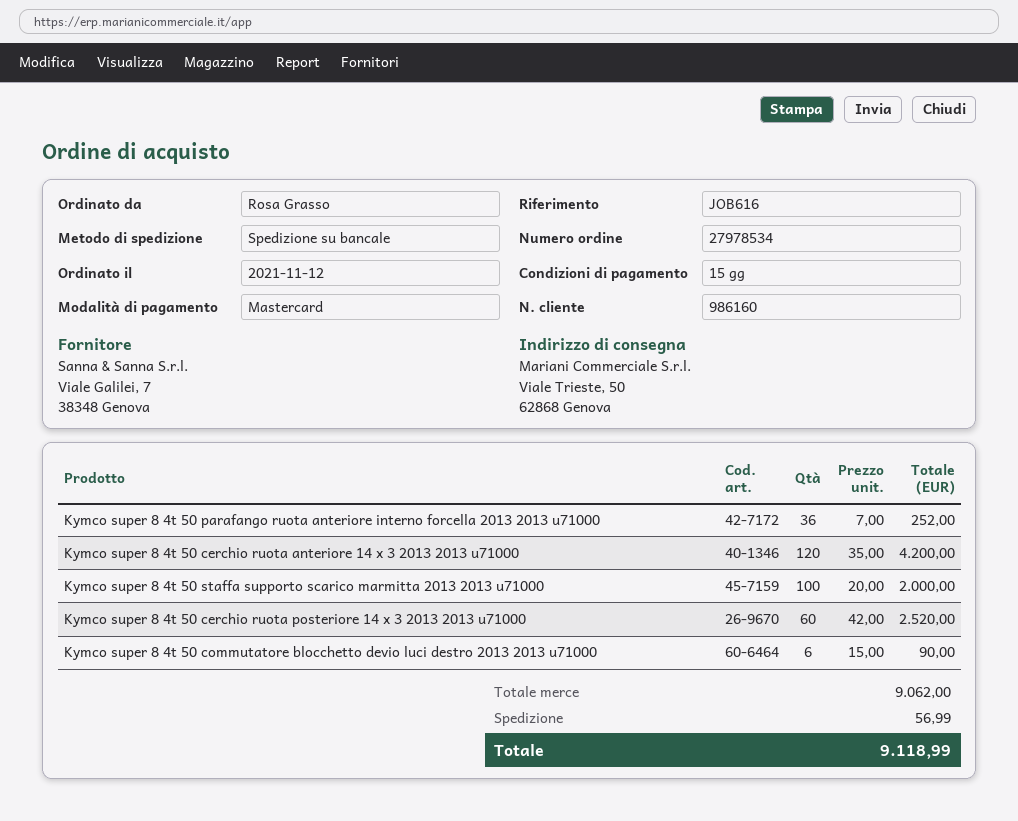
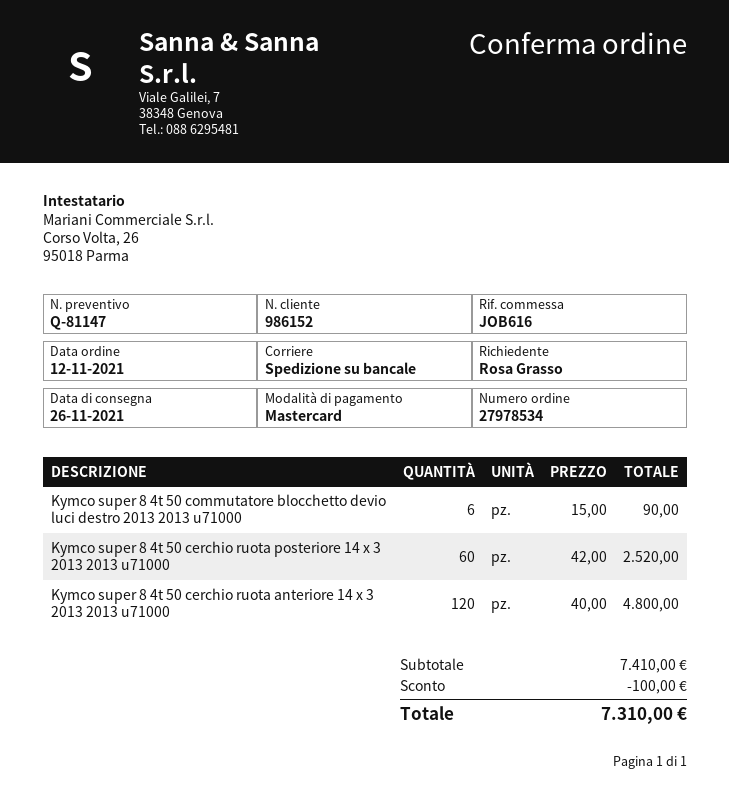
customer number: 986160 -> 986152
Kymco super 8 4t 50 parafango ruota anteriore interno forcella 2013 2013 u71000: 36 x 7.00 = 252.00 -> none
Kymco super 8 4t 50 cerchio ruota anteriore 14 x 3 2013 2013 u71000: 120 x 35.00 = 4200.00 -> 120 x 40.00 = 4800.00
Kymco super 8 4t 50 staffa supporto scarico marmitta 2013 2013 u71000: 100 x 20.00 = 2000.00 -> none
subtotal: 9062.00 -> 7410.00
discount: none -> 100.00
shipping: 56.99 -> none
total: 9118.99 -> 7310.00

